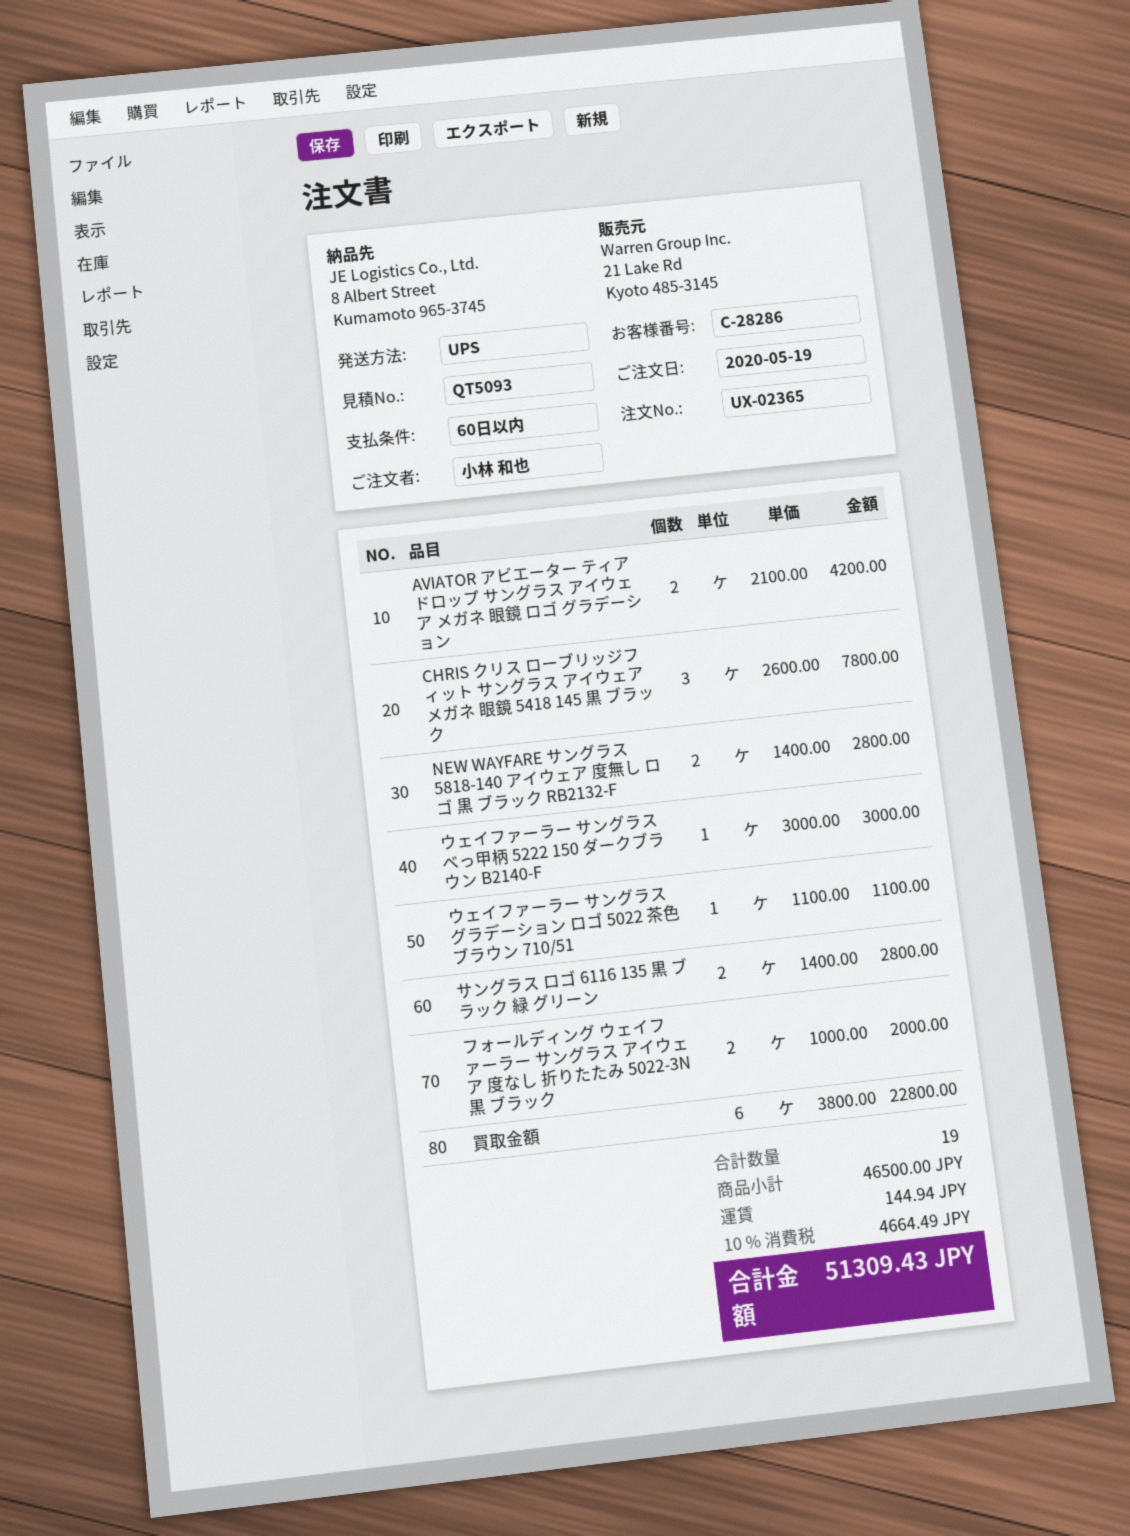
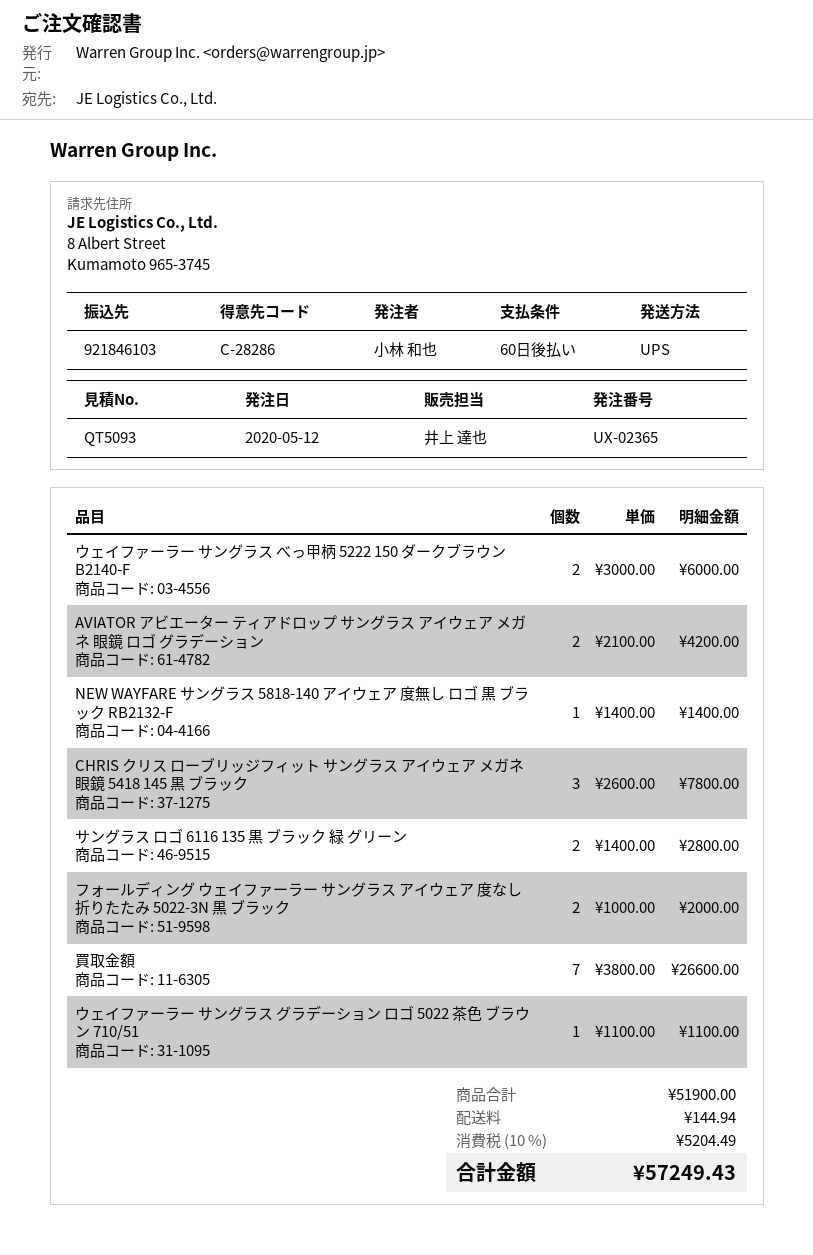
order date: 2020-05-19 -> 2020-05-12
NEW WAYFARE サングラス 5818-140 アイウェア 度無し ロゴ 黒 ブラック RB2132-F: 2 x 1400.00 = 2800.00 -> 1 x 1400.00 = 1400.00
ウェイファーラー サングラス べっ甲柄 5222 150 ダークブラウン B2140-F: 1 x 3000.00 = 3000.00 -> 2 x 3000.00 = 6000.00
買取金額: 6 x 3800.00 = 22800.00 -> 7 x 3800.00 = 26600.00
subtotal: 46500.00 -> 51900.00
tax: 10% = 4664.49 -> 10% = 5204.49
total: 51309.43 -> 57249.43

